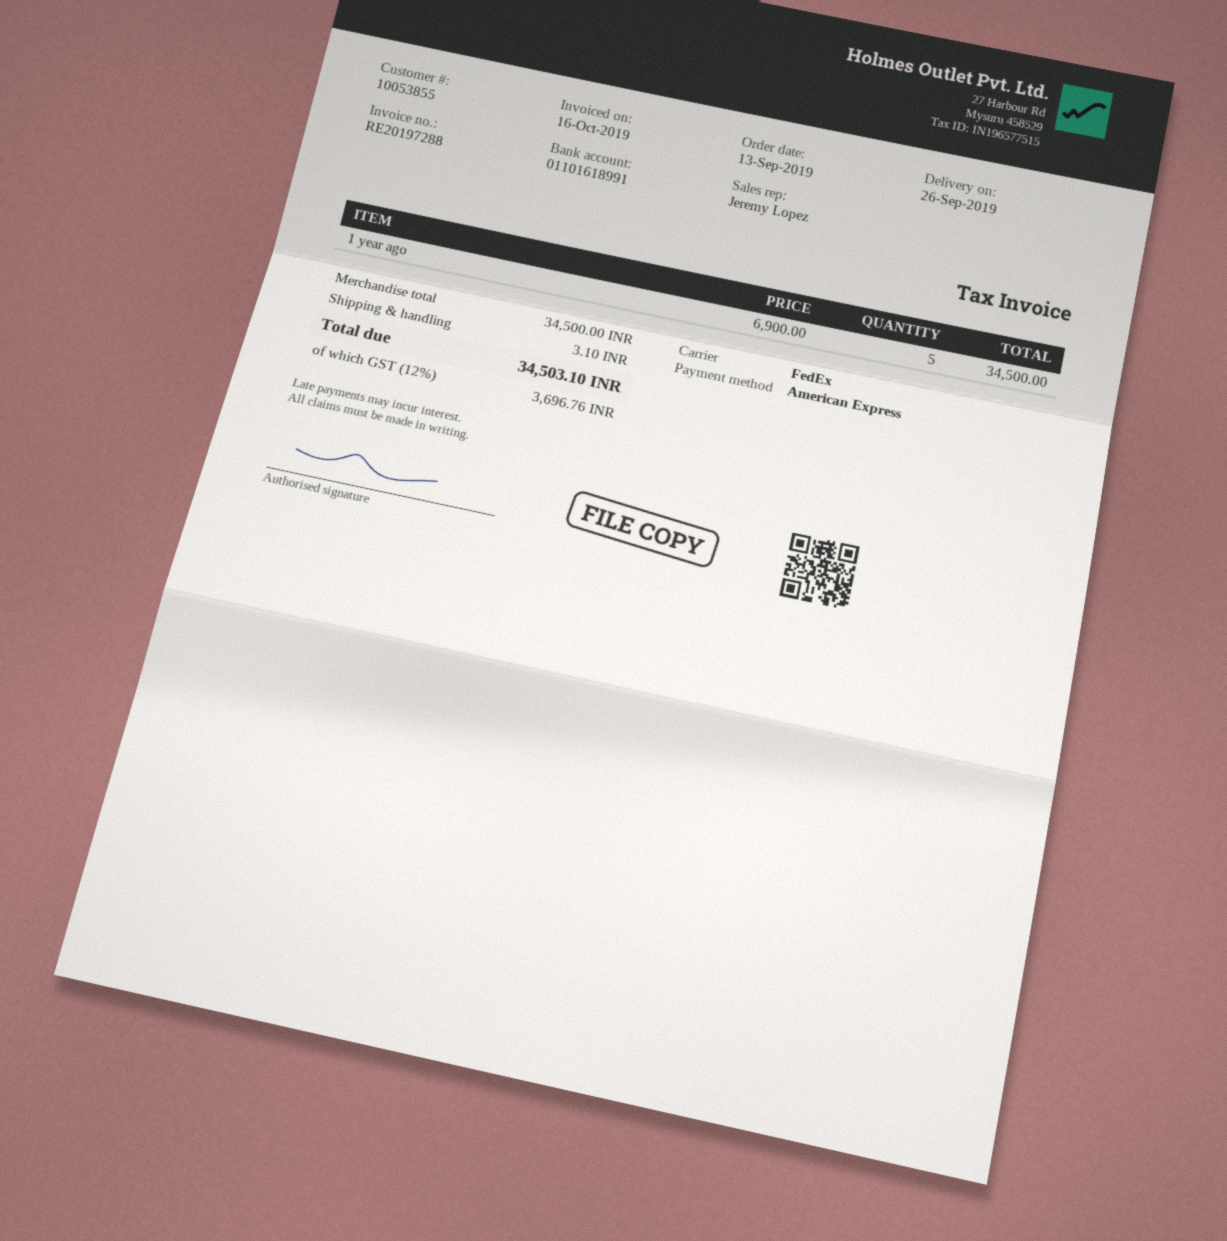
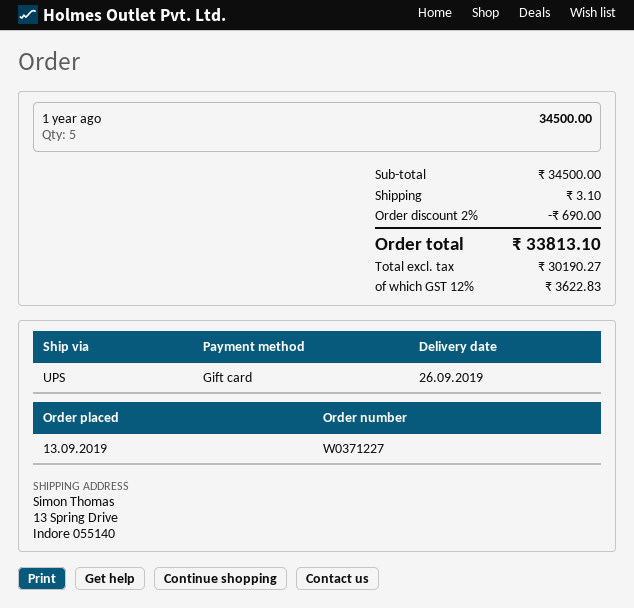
payment method: American Express -> gift card
shipping method: FedEx -> UPS
discount: none -> 2% = 690.00
tax: 12% = 3696.76 -> 12% = 3622.83
total: 34503.10 -> 33813.10

